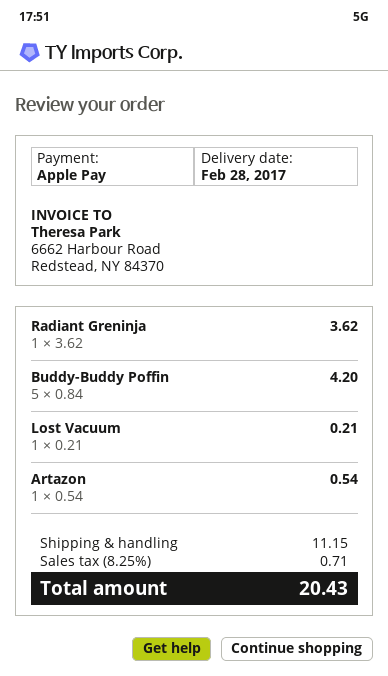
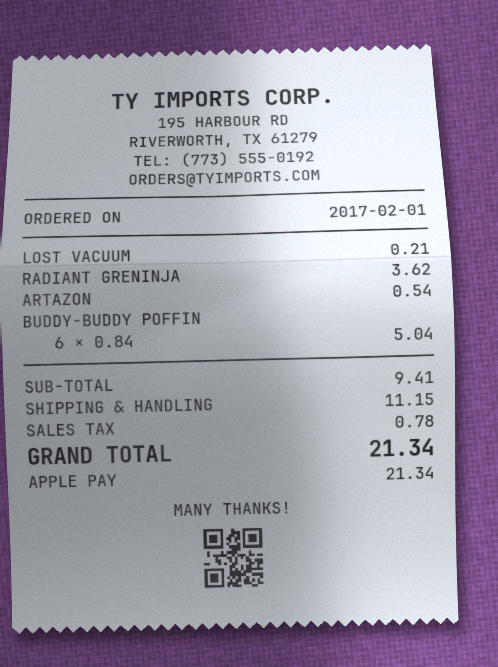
Buddy-Buddy Poffin: 5 x 0.84 = 4.20 -> 6 x 0.84 = 5.04
tax: 0.71 -> 0.78
total: 20.43 -> 21.34

